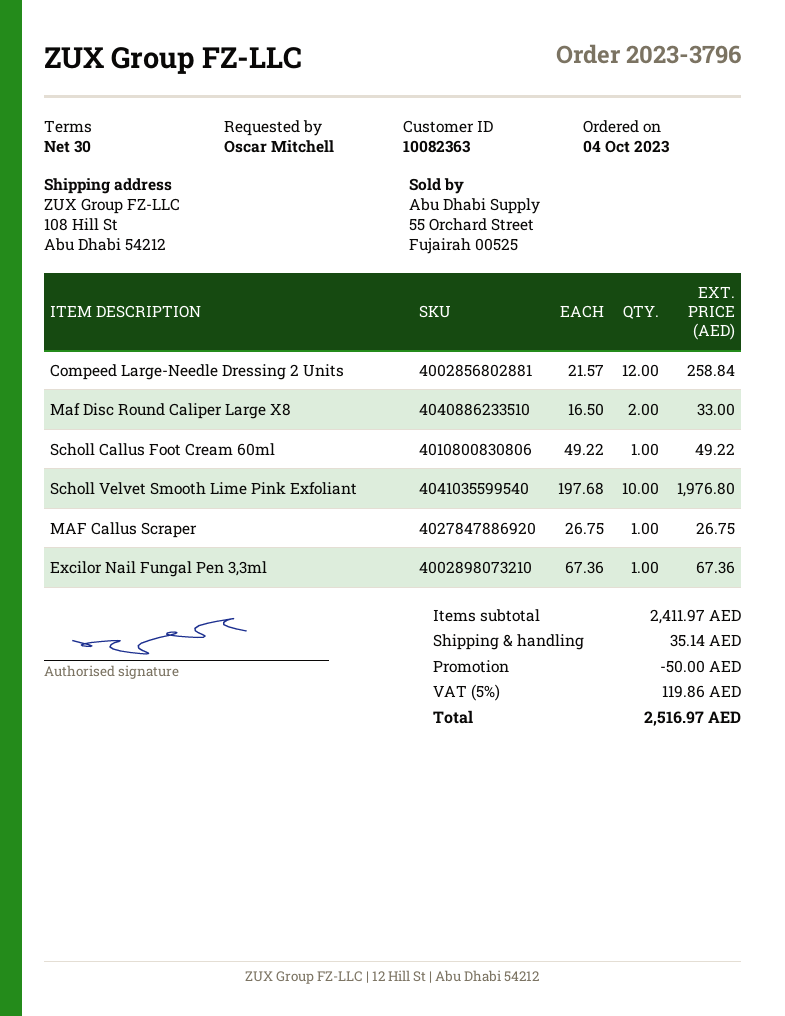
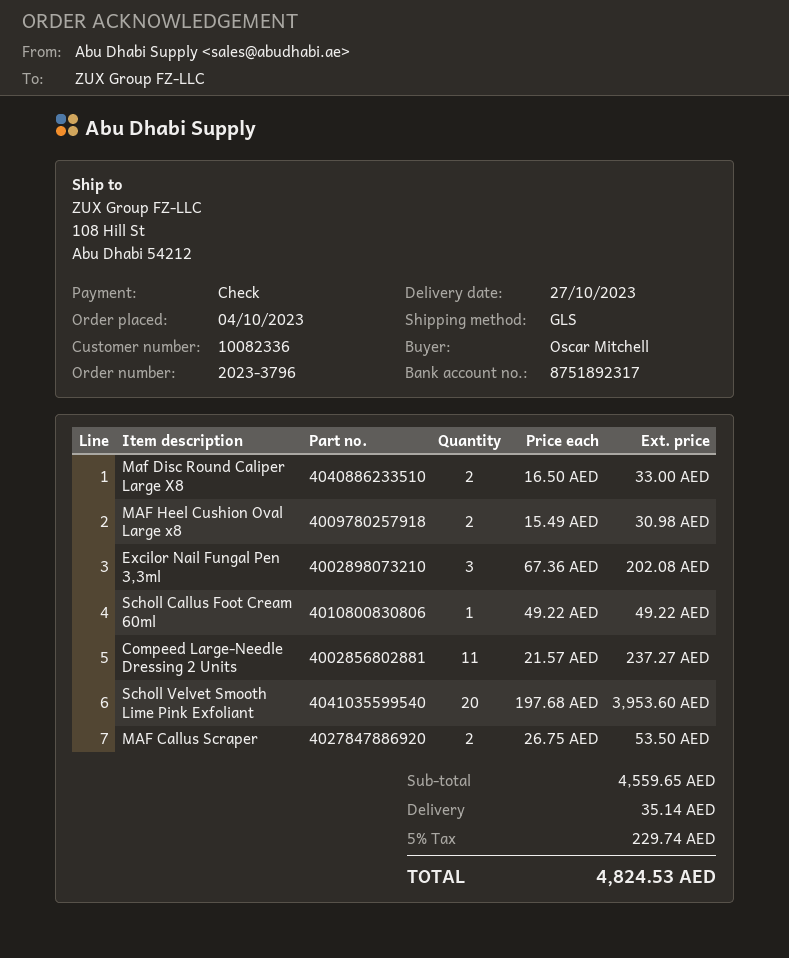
customer number: 10082363 -> 10082336
Compeed Large-Needle Dressing 2 Units: 12 x 21.57 = 258.84 -> 11 x 21.57 = 237.27
Scholl Velvet Smooth Lime Pink Exfoliant: 10 x 197.68 = 1976.80 -> 20 x 197.68 = 3953.60
MAF Callus Scraper: 1 x 26.75 = 26.75 -> 2 x 26.75 = 53.50
Excilor Nail Fungal Pen 3,3ml: 1 x 67.36 = 67.36 -> 3 x 67.36 = 202.08
MAF Heel Cushion Oval Large x8: none -> 2 x 15.49 = 30.98
subtotal: 2411.97 -> 4559.65
discount: 50.00 -> none
tax: 5% = 119.86 -> 5% = 229.74
total: 2516.97 -> 4824.53

